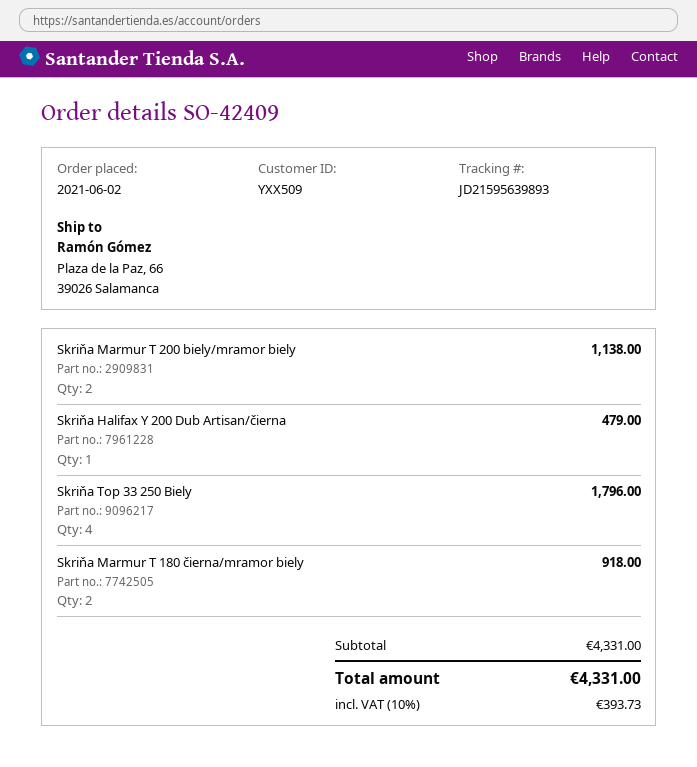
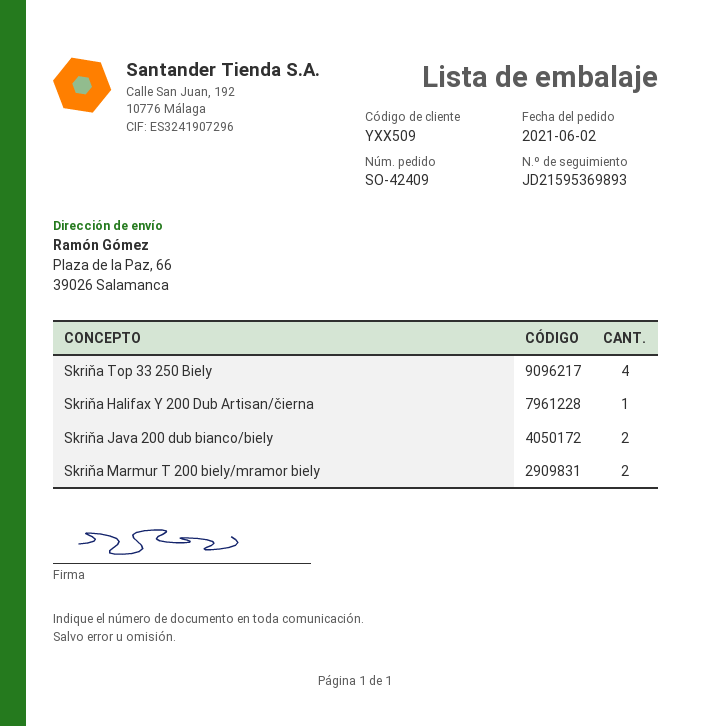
tracking number: JD21595639893 -> JD21595369893
Skriňa Marmur T 180 čierna/mramor biely: 2 -> none
Skriňa Java 200 dub bianco/biely: none -> 2

